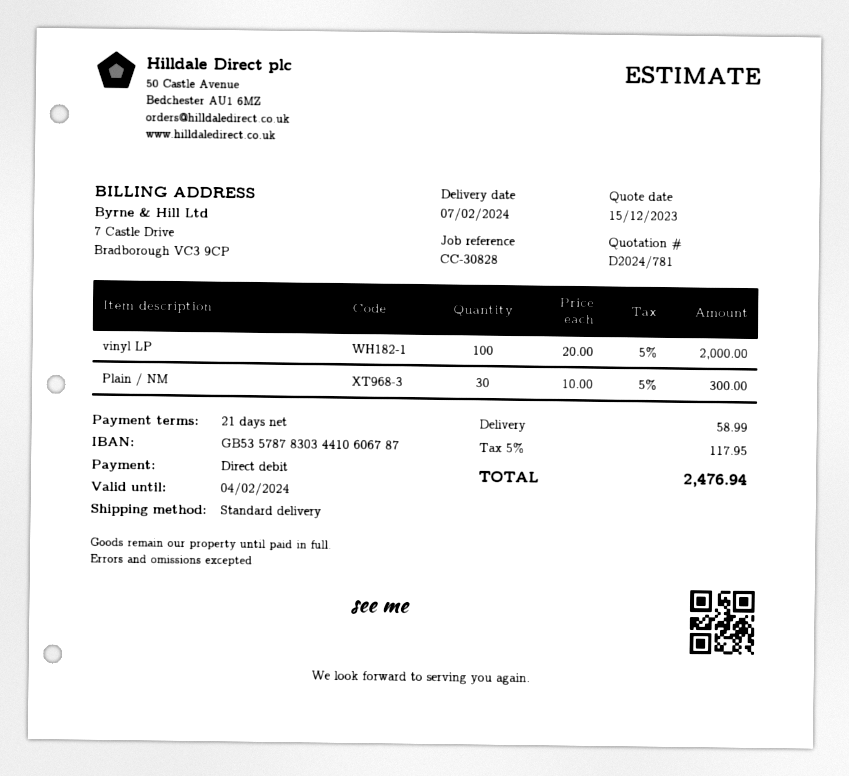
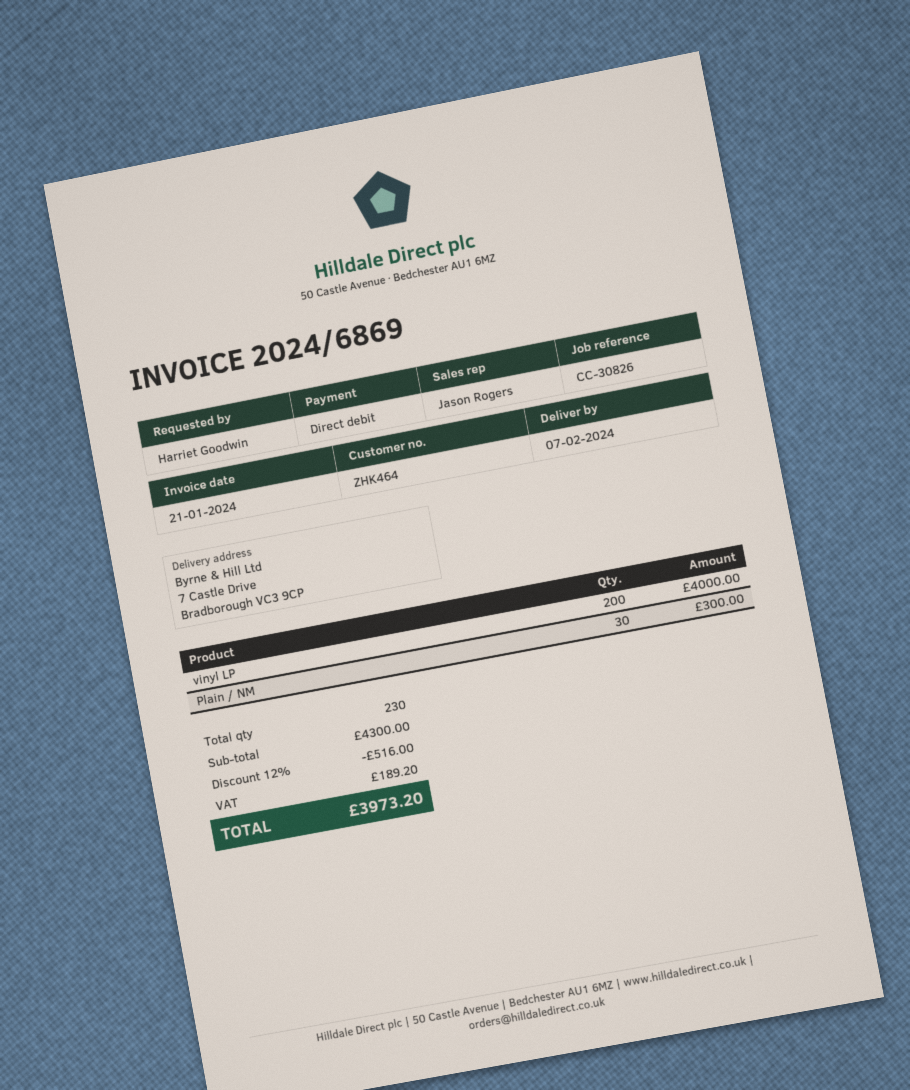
reference: CC-30828 -> CC-30826
vinyl LP: 100 for 2000.00 -> 200 for 4000.00
discount: none -> 12% = 516.00
shipping: 58.99 -> none
tax: 117.95 -> 189.20
total: 2476.94 -> 3973.20

